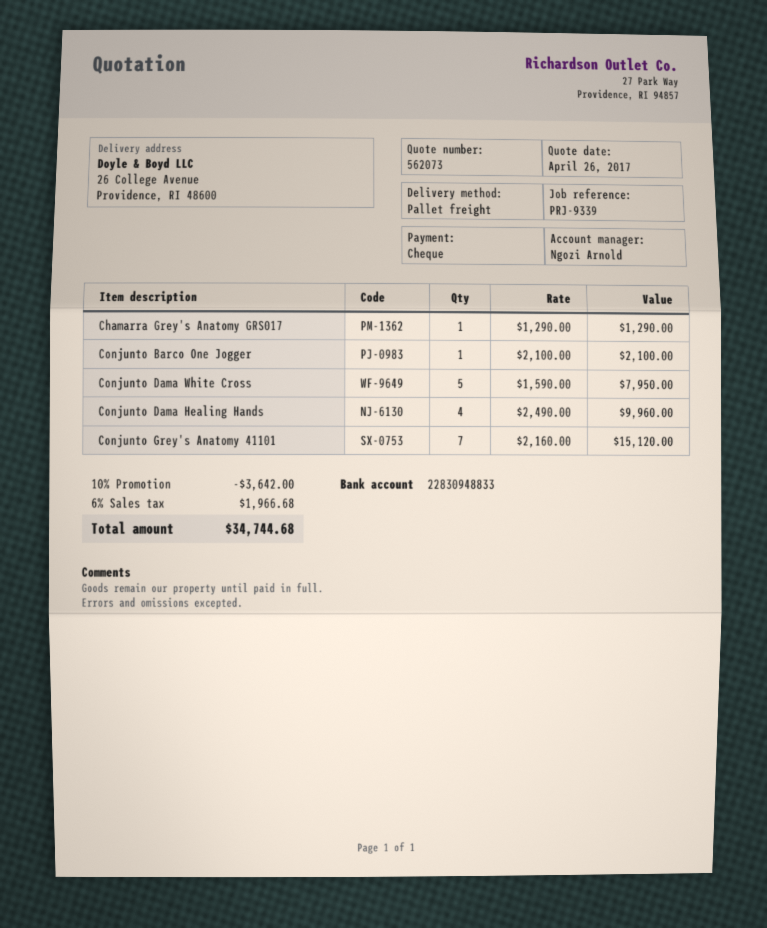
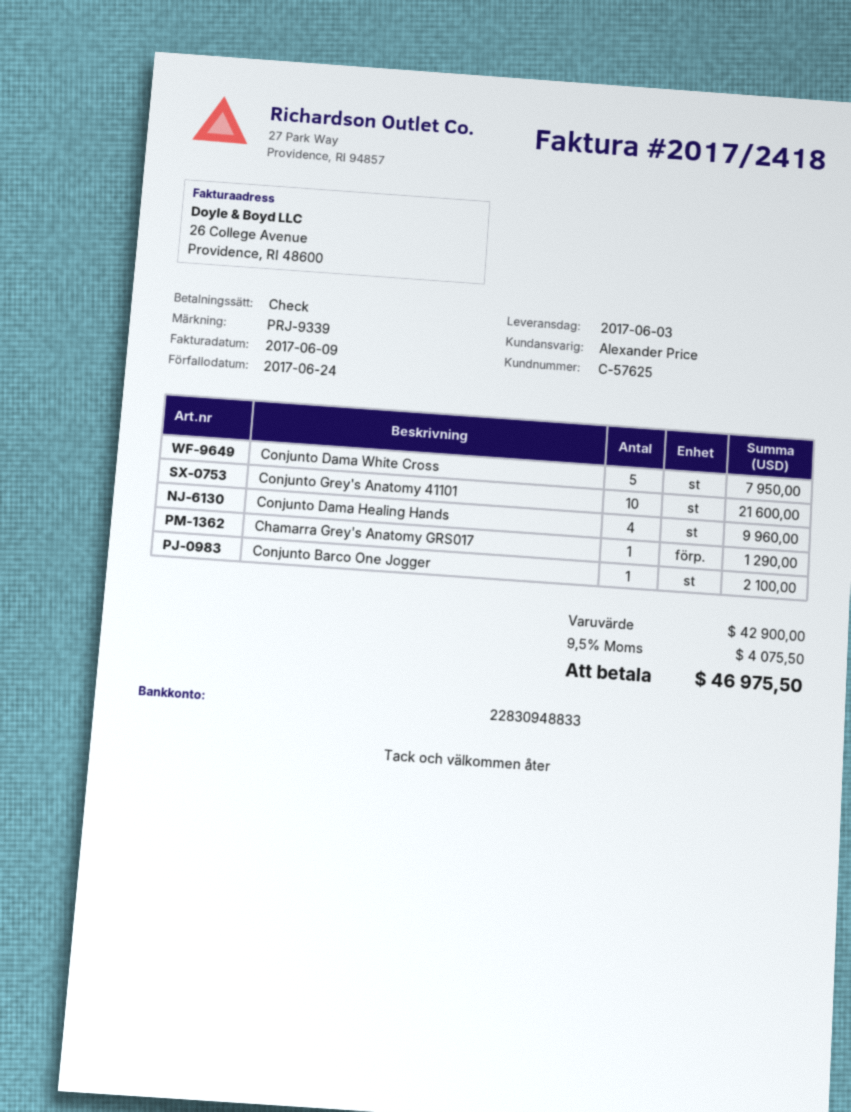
sales rep: Ngozi Arnold -> Alexander Price
Conjunto Grey's Anatomy 41101: 7 for 15120.00 -> 10 for 21600.00
discount: 10% = 3642.00 -> none
tax: 6% = 1966.68 -> 9.5% = 4075.50
total: 34744.68 -> 46975.50

